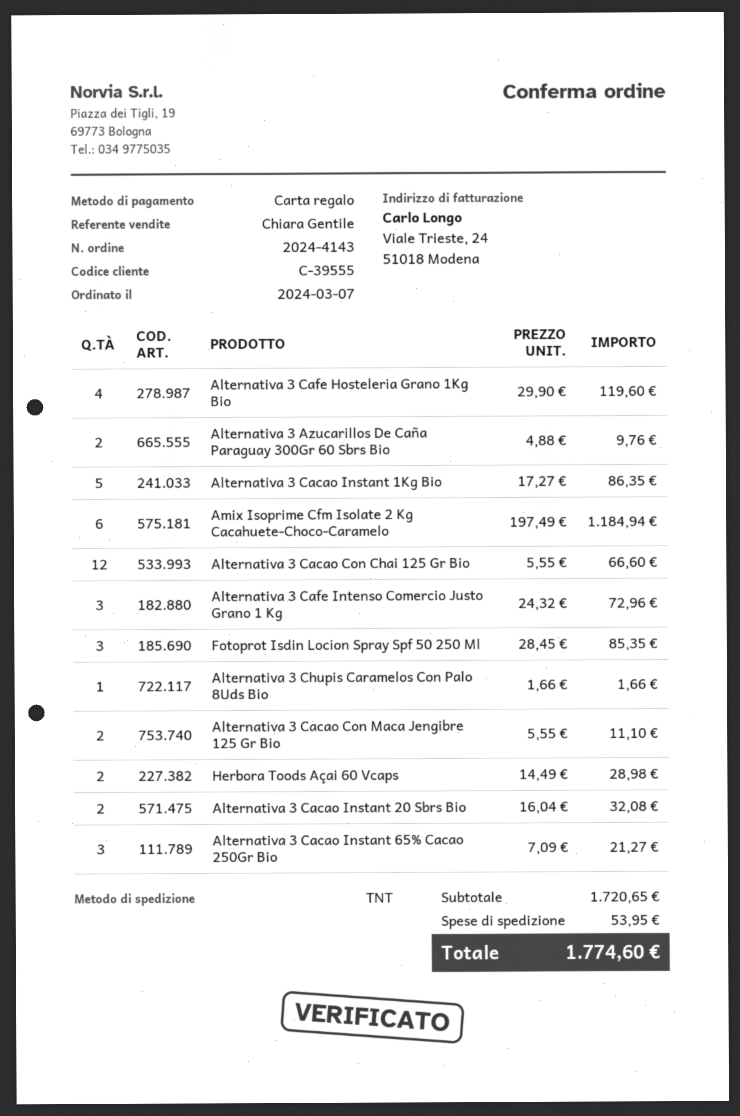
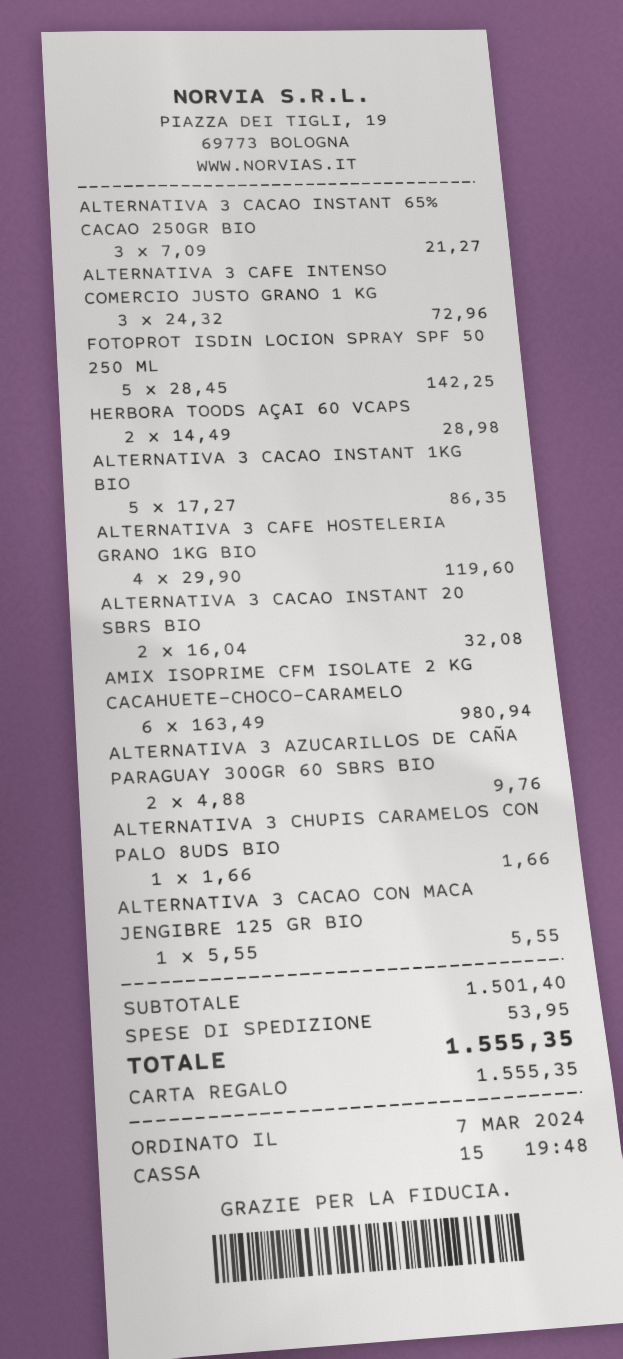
Amix Isoprime Cfm Isolate 2 Kg Cacahuete-Choco-Caramelo: 6 x 197.49 = 1184.94 -> 6 x 163.49 = 980.94
Alternativa 3 Cacao Con Chai 125 Gr Bio: 12 x 5.55 = 66.60 -> none
Fotoprot Isdin Locion Spray Spf 50 250 Ml: 3 x 28.45 = 85.35 -> 5 x 28.45 = 142.25
Alternativa 3 Cacao Con Maca Jengibre 125 Gr Bio: 2 x 5.55 = 11.10 -> 1 x 5.55 = 5.55
subtotal: 1720.65 -> 1501.40
total: 1774.60 -> 1555.35

